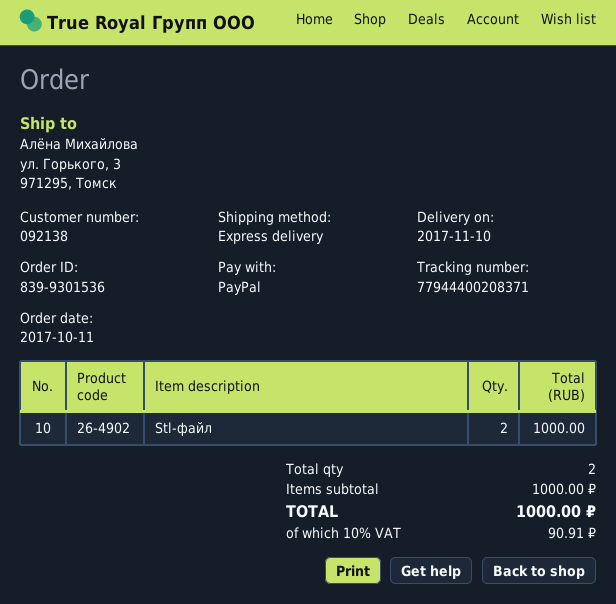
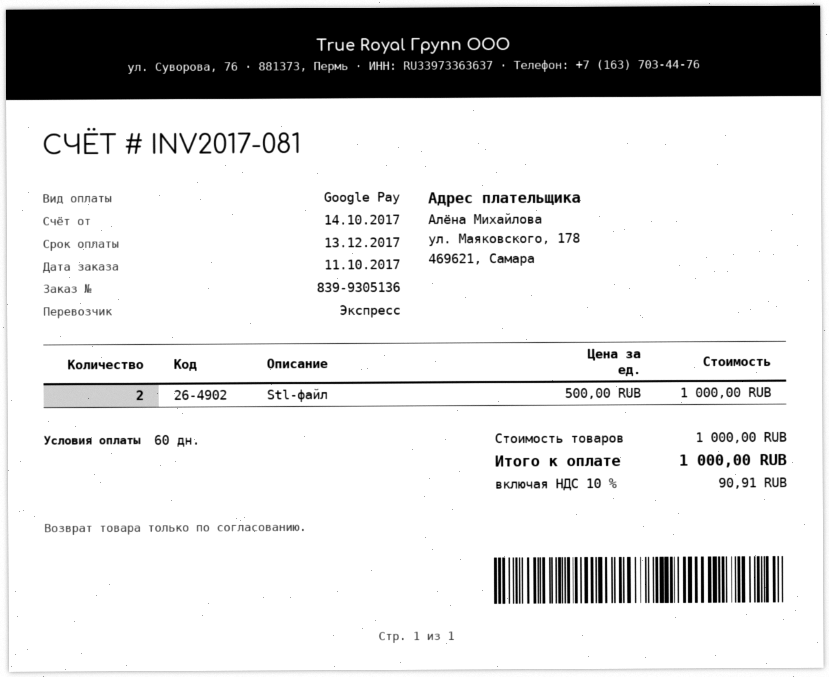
order number: 839-9301536 -> 839-9305136
payment method: PayPal -> Google Pay

